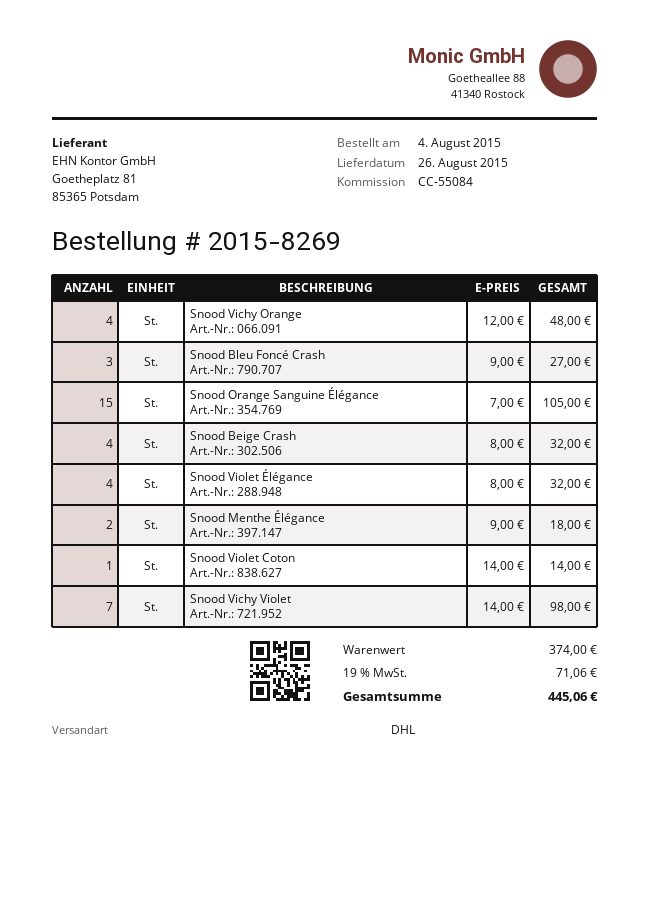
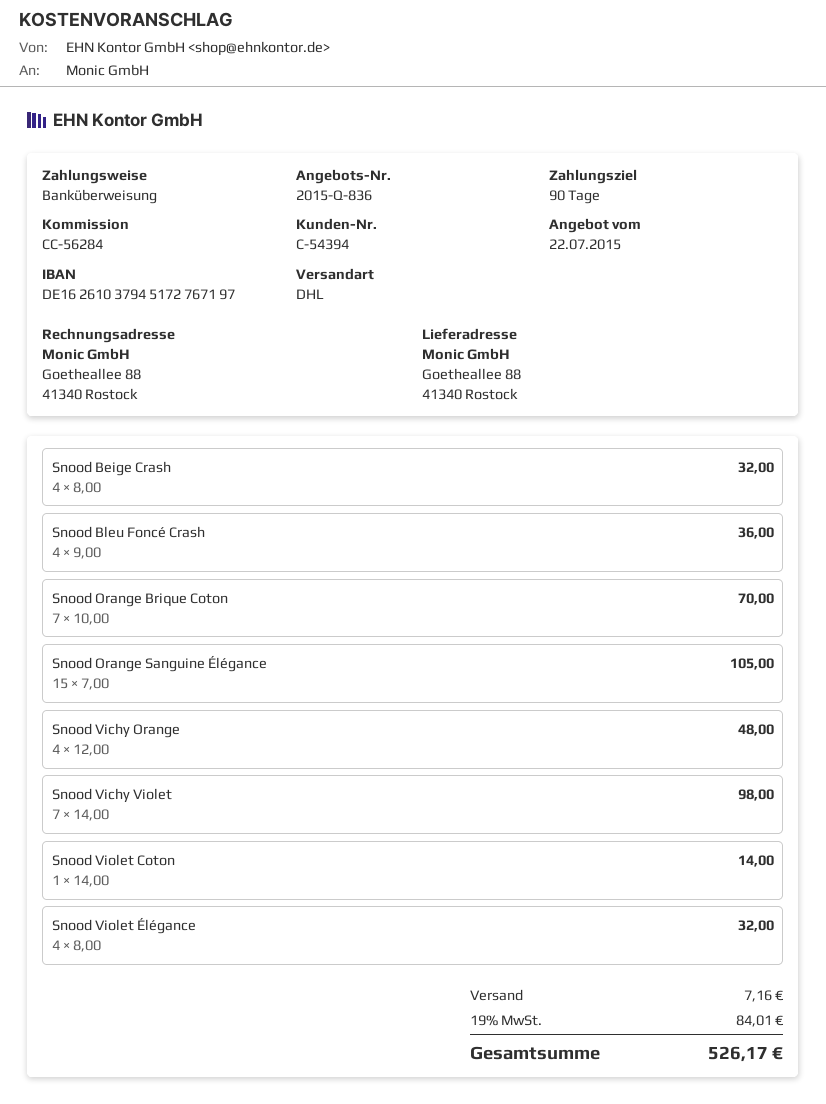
reference: CC-55084 -> CC-56284
Snood Bleu Foncé Crash: 3 x 9.00 = 27.00 -> 4 x 9.00 = 36.00
Snood Menthe Élégance: 2 x 9.00 = 18.00 -> none
Snood Orange Brique Coton: none -> 7 x 10.00 = 70.00
shipping: none -> 7.16
tax: 19% = 71.06 -> 19% = 84.01
total: 445.06 -> 526.17

